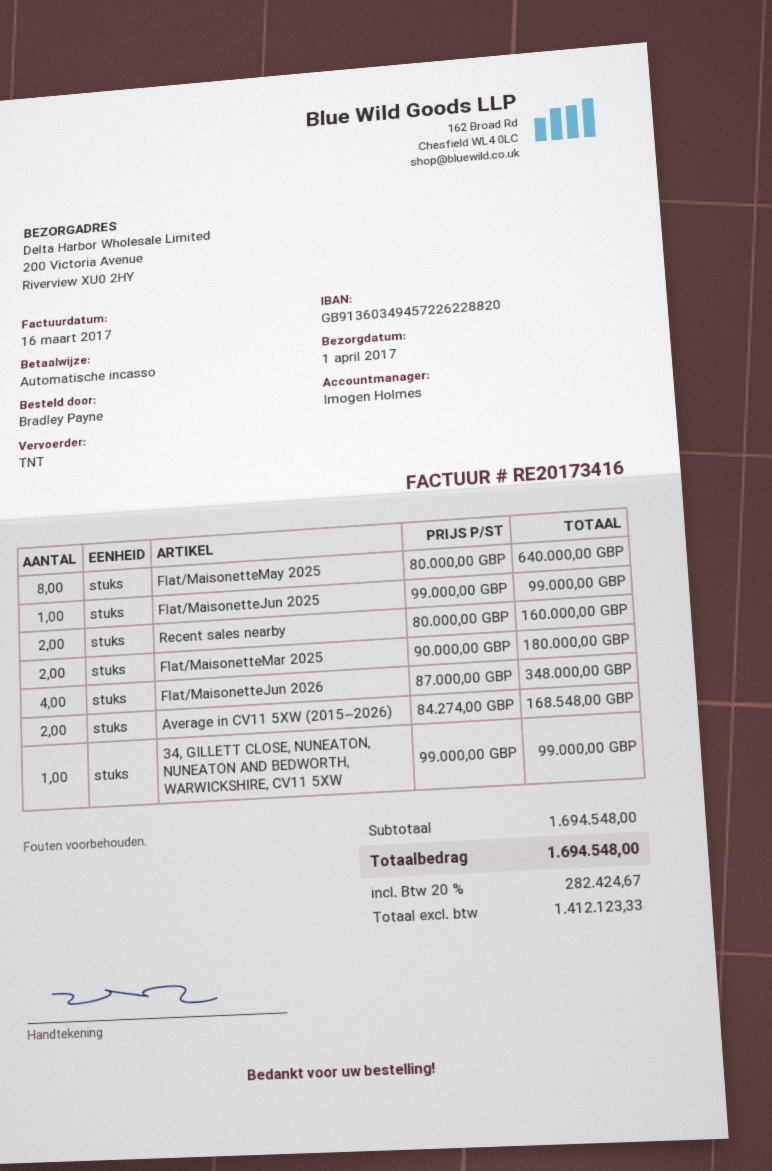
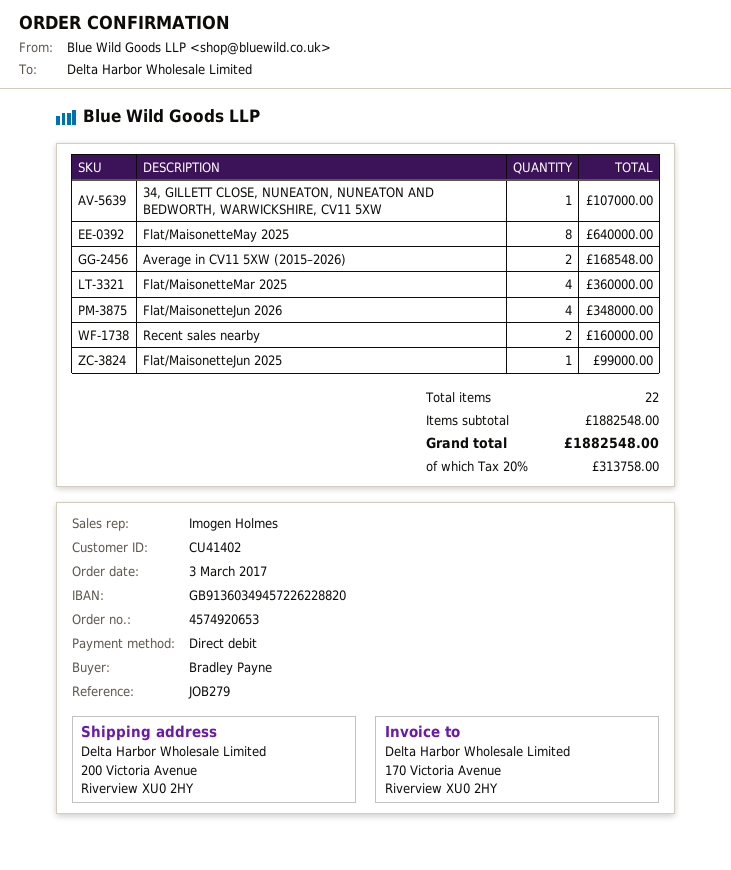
Flat/MaisonetteMar 2025: 2 for 180000.00 -> 4 for 360000.00
34, GILLETT CLOSE, NUNEATON, NUNEATON AND BEDWORTH, WARWICKSHIRE, CV11 5XW: 1 for 99000.00 -> 1 for 107000.00
subtotal: 1694548.00 -> 1882548.00
tax: 20% = 282424.67 -> 20% = 313758.00
total: 1694548.00 -> 1882548.00

